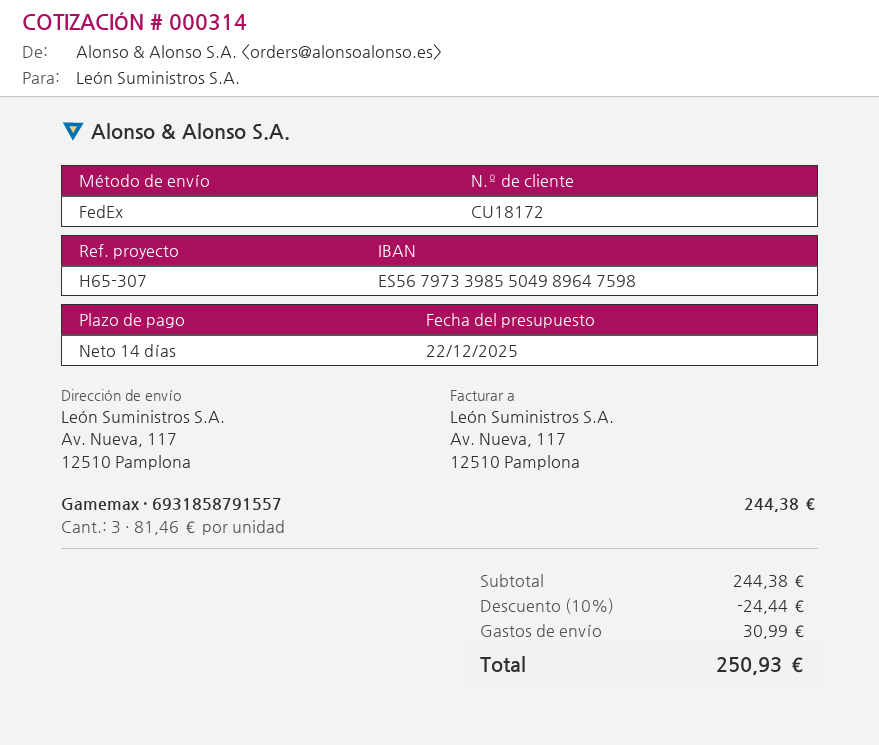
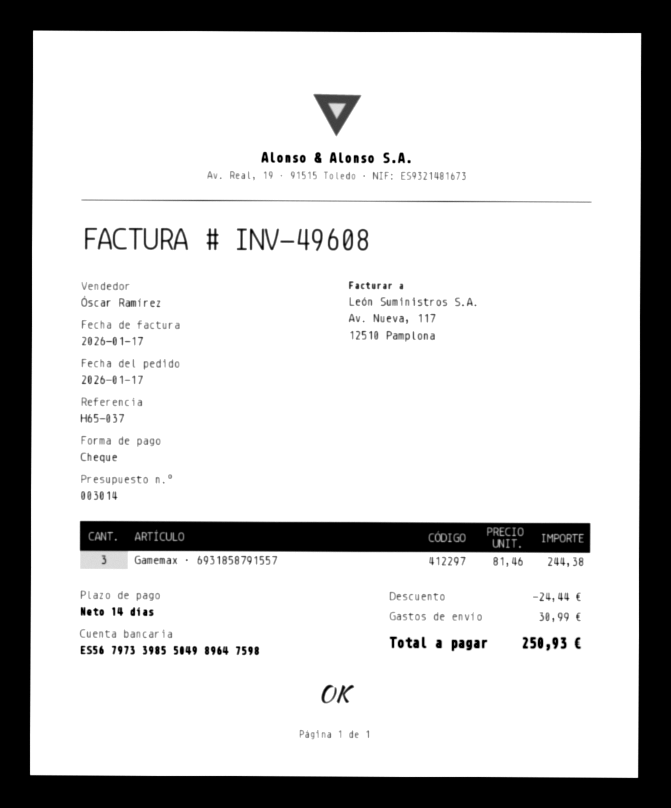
quote number: 000314 -> 003014
reference: H65-307 -> H65-037

